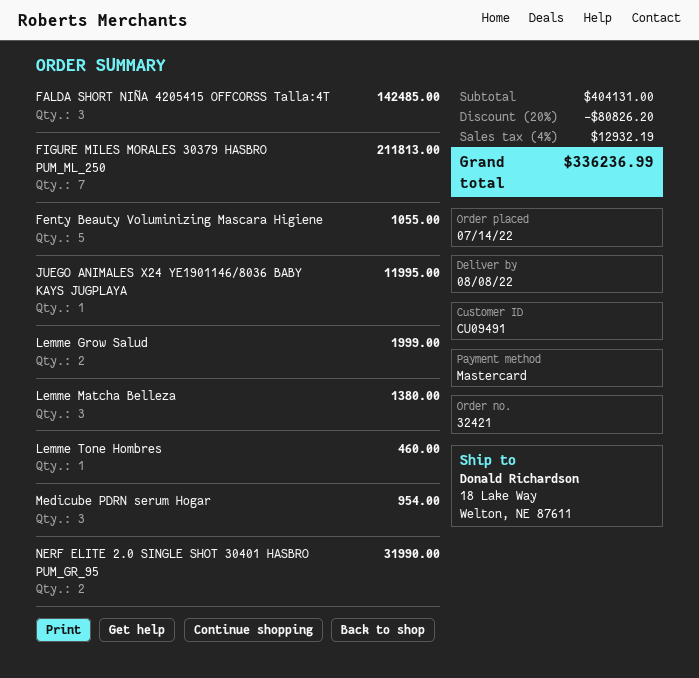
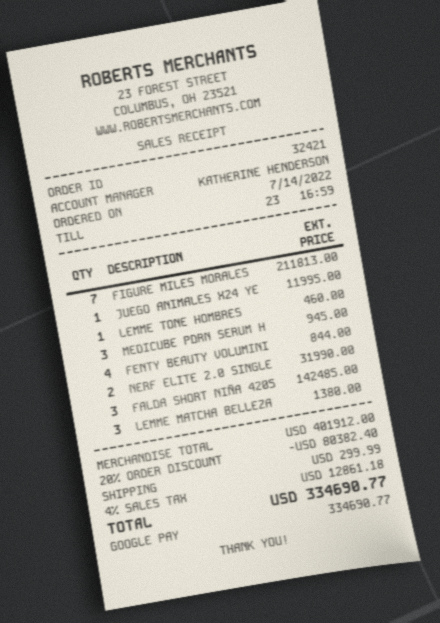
payment method: Mastercard -> Google Pay
Fenty Beauty Voluminizing Mascara Higiene: 5 for 1055.00 -> 4 for 844.00
Lemme Grow Salud: 2 for 1999.00 -> none
Medicube PDRN serum Hogar: 3 for 954.00 -> 3 for 945.00
subtotal: 404131.00 -> 401912.00
discount: 20% = 80826.20 -> 20% = 80382.40
shipping: none -> 299.99
tax: 4% = 12932.19 -> 4% = 12861.18
total: 336236.99 -> 334690.77

